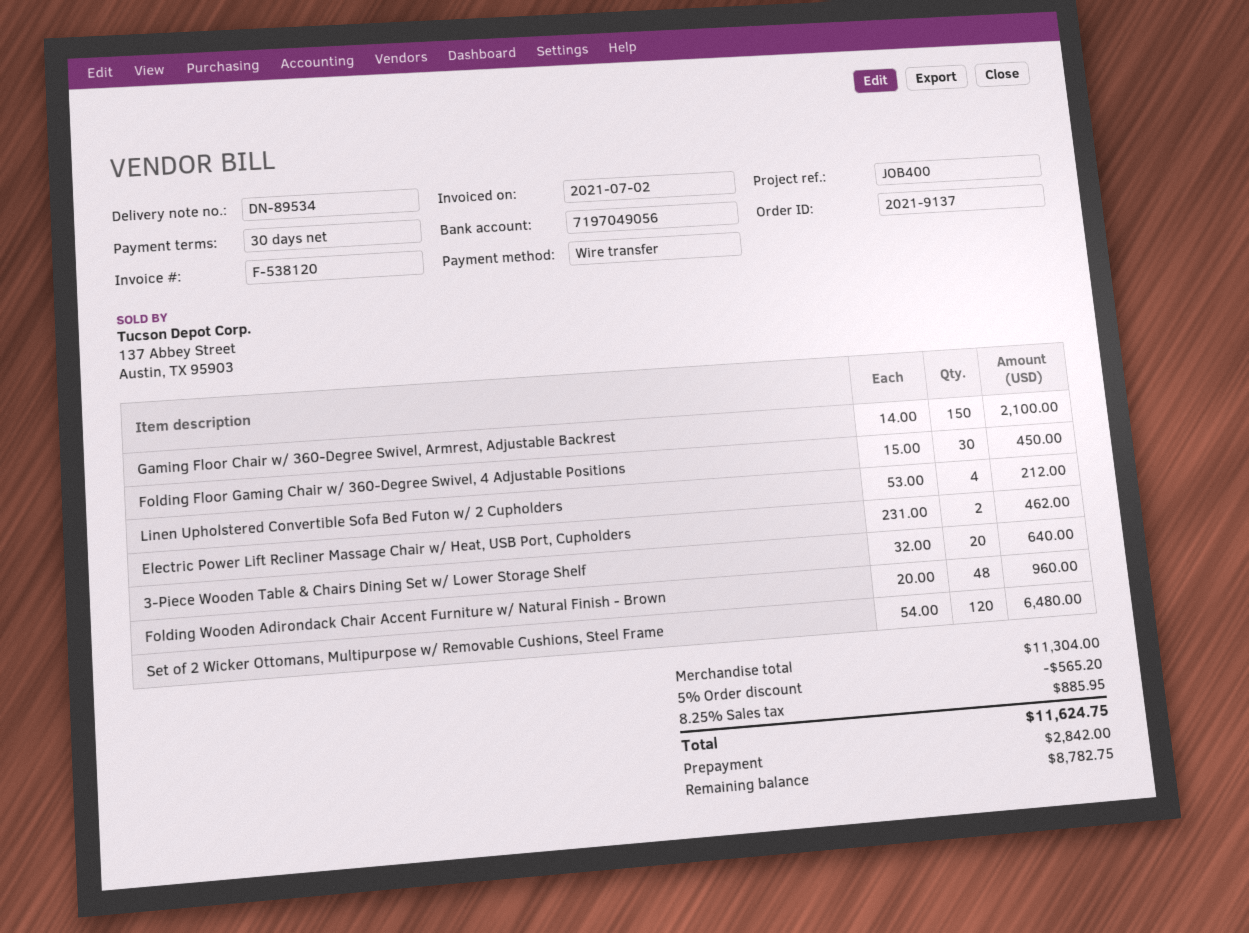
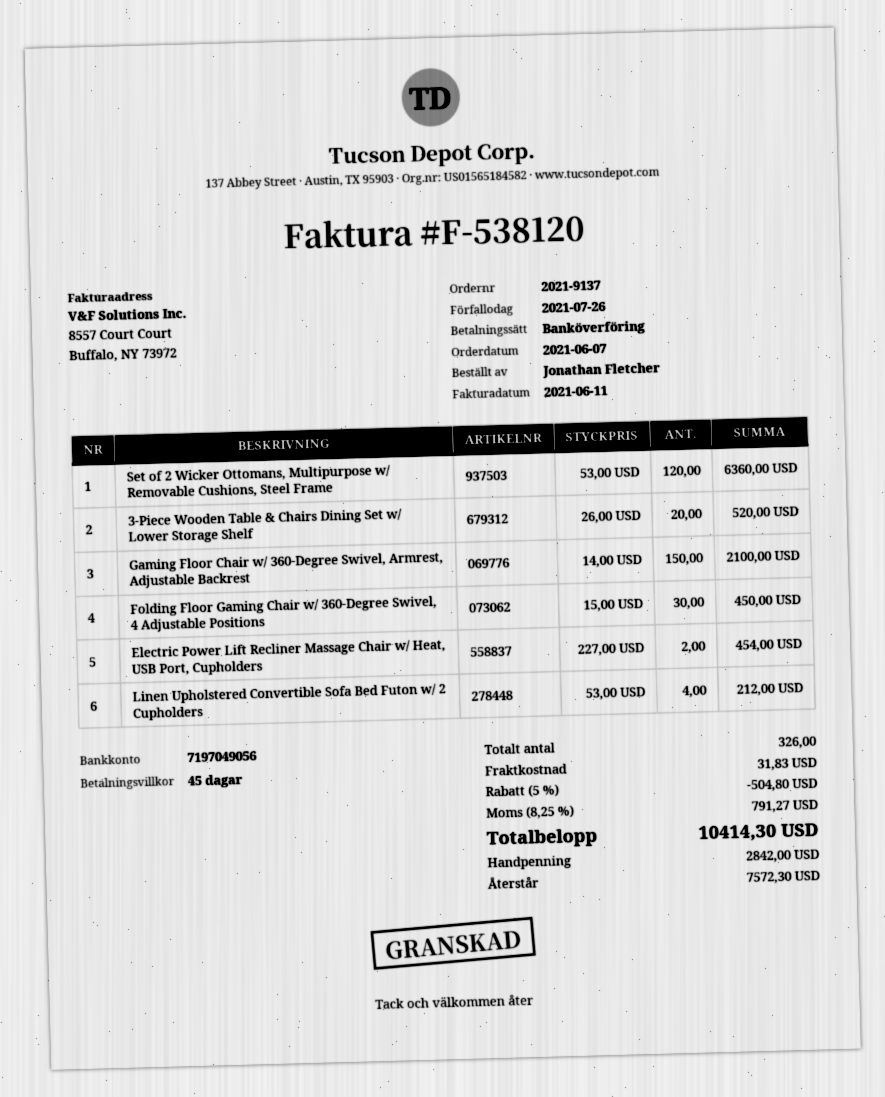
invoice date: 2021-07-02 -> 2021-06-11
payment terms: 30 days -> 45 days
Electric Power Lift Recliner Massage Chair w/ Heat, USB Port, Cupholders: 2 x 231.00 = 462.00 -> 2 x 227.00 = 454.00
3-Piece Wooden Table & Chairs Dining Set w/ Lower Storage Shelf: 20 x 32.00 = 640.00 -> 20 x 26.00 = 520.00
Folding Wooden Adirondack Chair Accent Furniture w/ Natural Finish - Brown: 48 x 20.00 = 960.00 -> none
Set of 2 Wicker Ottomans, Multipurpose w/ Removable Cushions, Steel Frame: 120 x 54.00 = 6480.00 -> 120 x 53.00 = 6360.00
discount: 5% = 565.20 -> 5% = 504.80
shipping: none -> 31.83
tax: 8.25% = 885.95 -> 8.25% = 791.27
total: 11624.75 -> 10414.30
balance: 8782.75 -> 7572.30

